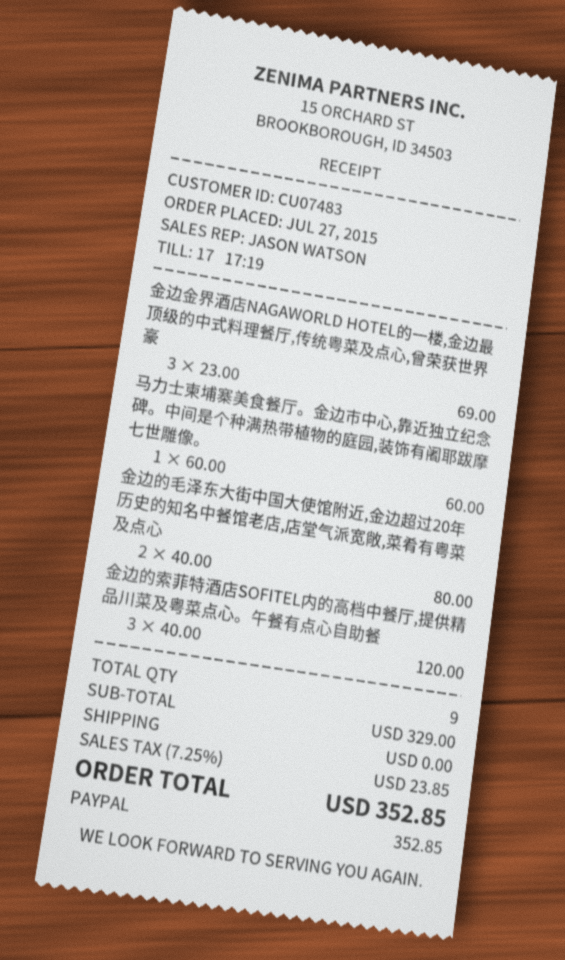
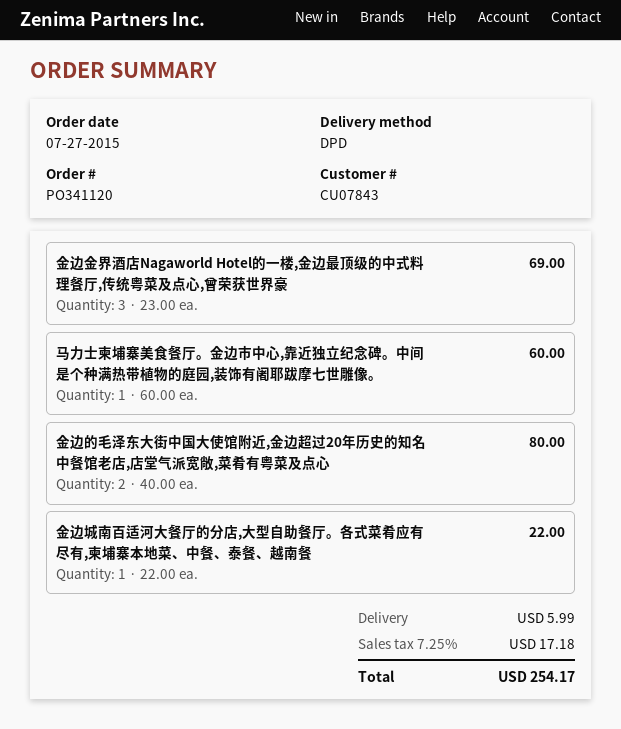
customer number: CU07483 -> CU07843
金边的索菲特酒店SOFITEL内的高档中餐厅,提供精品川菜及粤菜点心。午餐有点心自助餐: 3 x 40.00 = 120.00 -> none
金边城南百适河大餐厅的分店,大型自助餐厅。各式菜肴应有尽有,柬埔寨本地菜、中餐、泰餐、越南餐: none -> 1 x 22.00 = 22.00
shipping: 0.00 -> 5.99
tax: 7.25% = 23.85 -> 7.25% = 17.18
total: 352.85 -> 254.17

